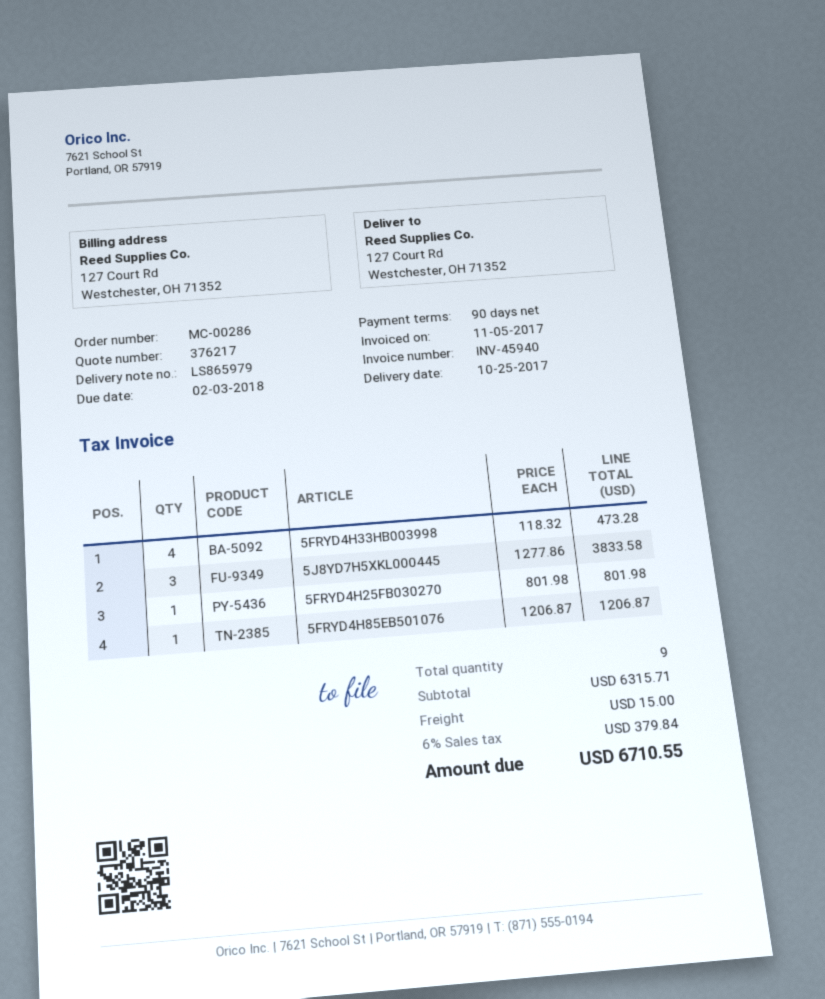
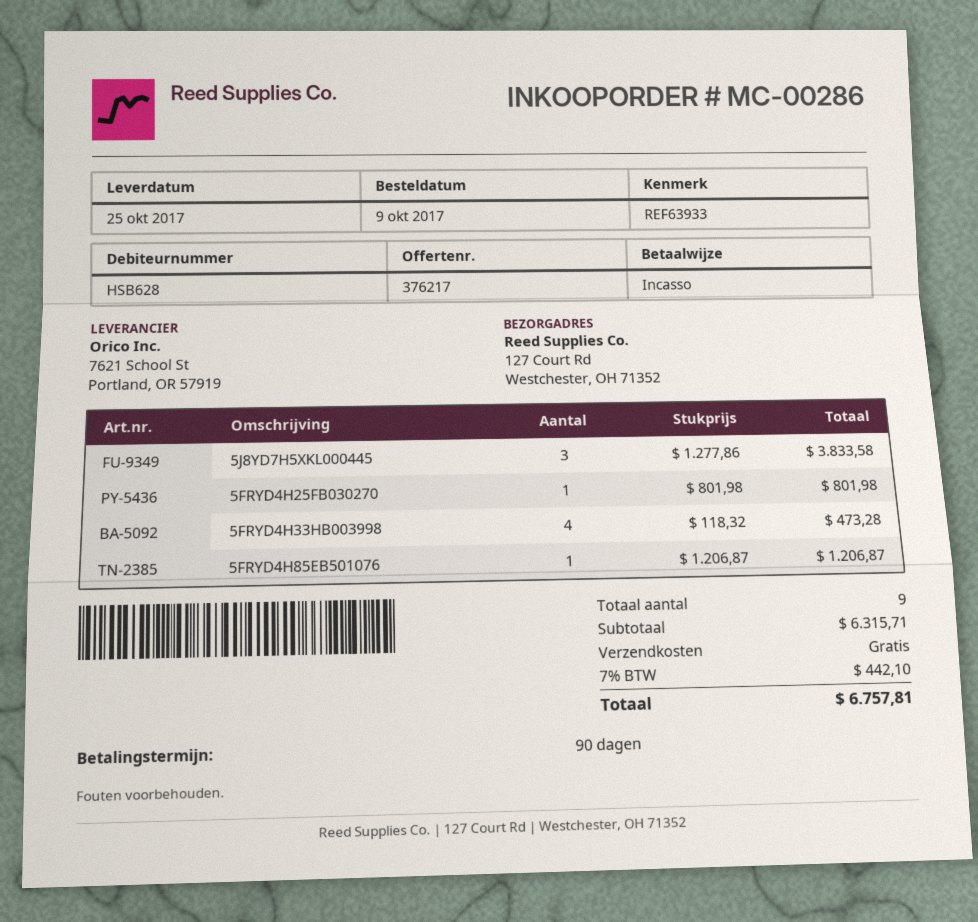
shipping: 15.00 -> 0.00
tax: 6% = 379.84 -> 7% = 442.10
total: 6710.55 -> 6757.81

